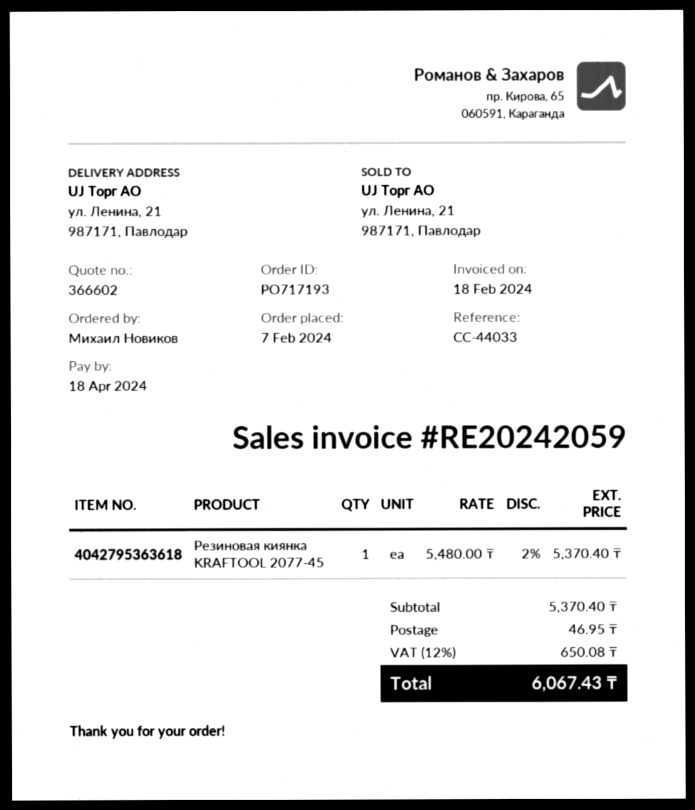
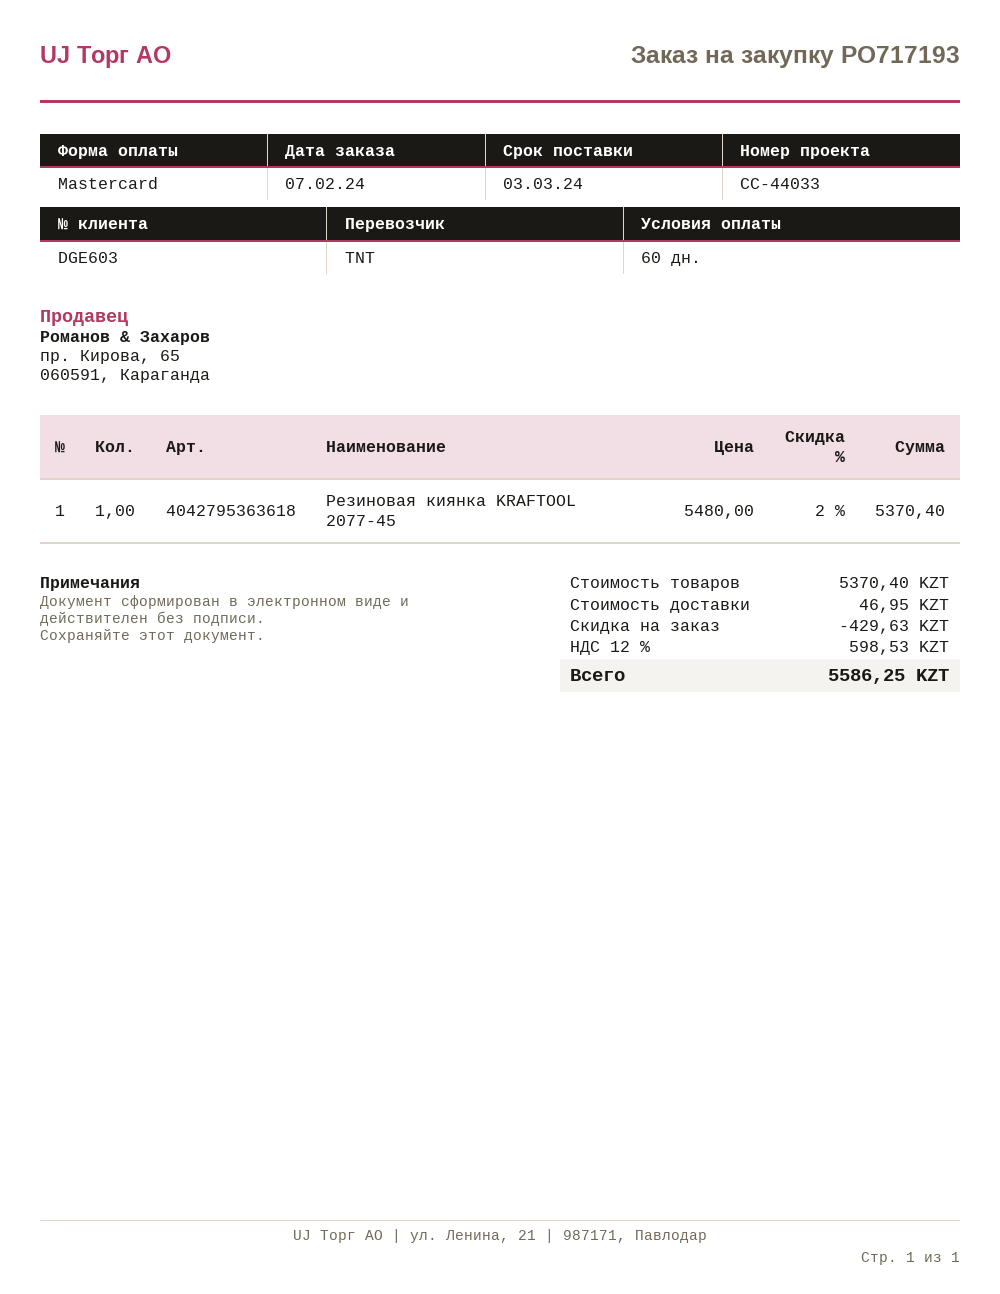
discount: none -> 429.63
tax: 12% = 650.08 -> 12% = 598.53
total: 6067.43 -> 5586.25

